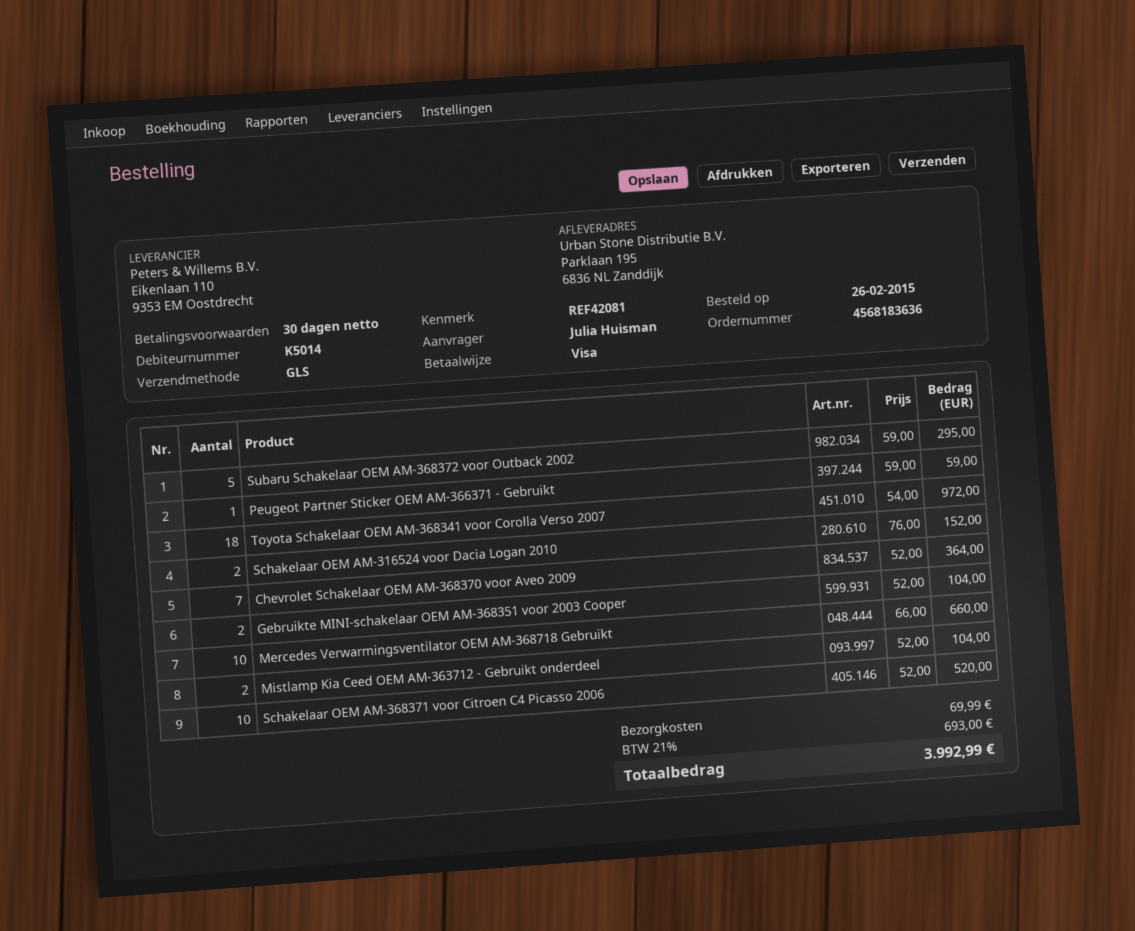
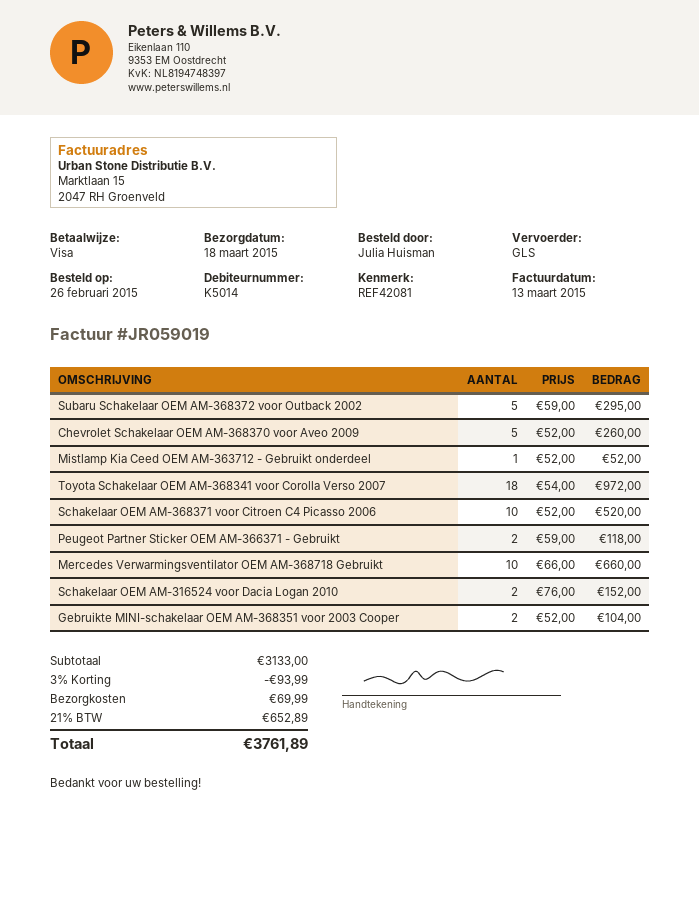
Peugeot Partner Sticker OEM AM-366371 - Gebruikt: 1 x 59.00 = 59.00 -> 2 x 59.00 = 118.00
Chevrolet Schakelaar OEM AM-368370 voor Aveo 2009: 7 x 52.00 = 364.00 -> 5 x 52.00 = 260.00
Mistlamp Kia Ceed OEM AM-363712 - Gebruikt onderdeel: 2 x 52.00 = 104.00 -> 1 x 52.00 = 52.00
discount: none -> 3% = 93.99
tax: 21% = 693.00 -> 21% = 652.89
total: 3992.99 -> 3761.89

